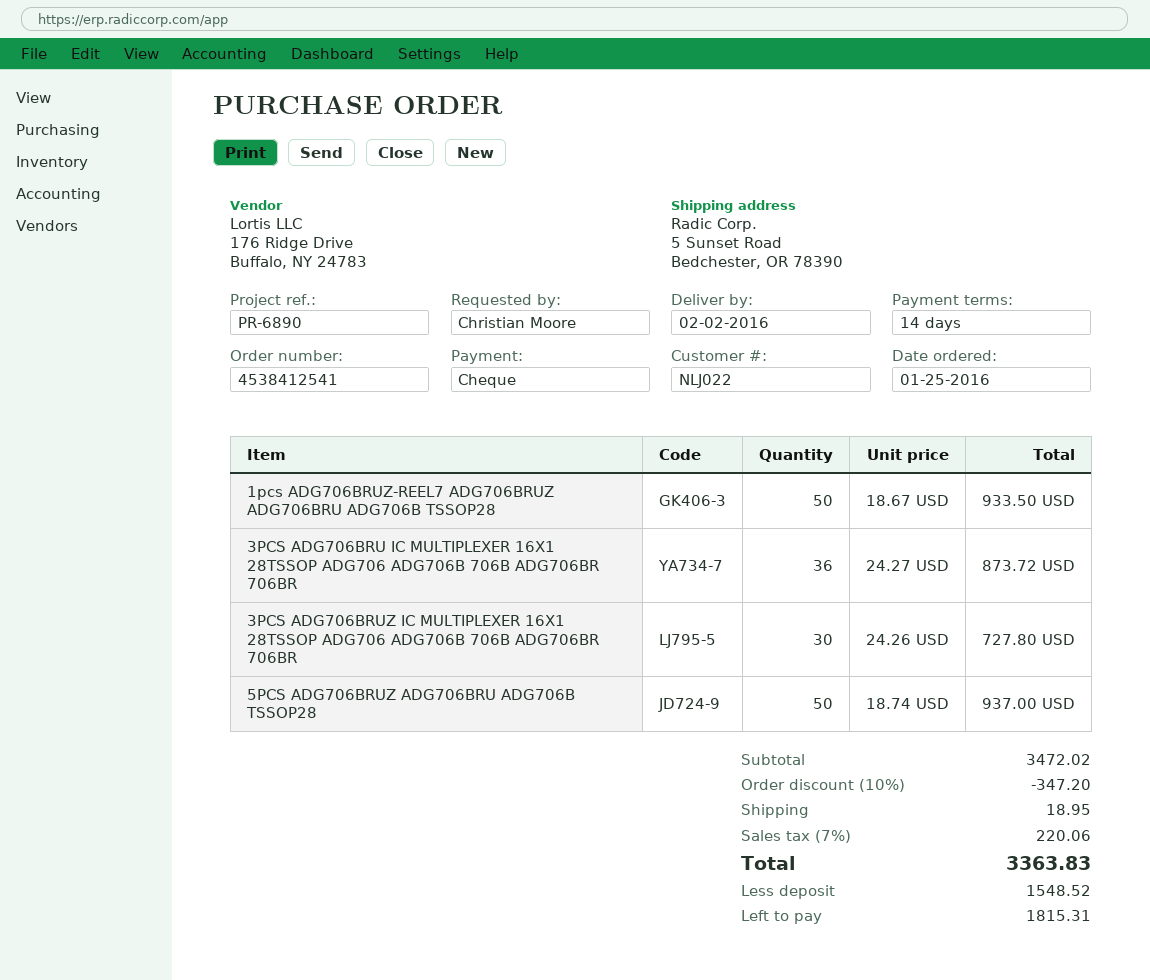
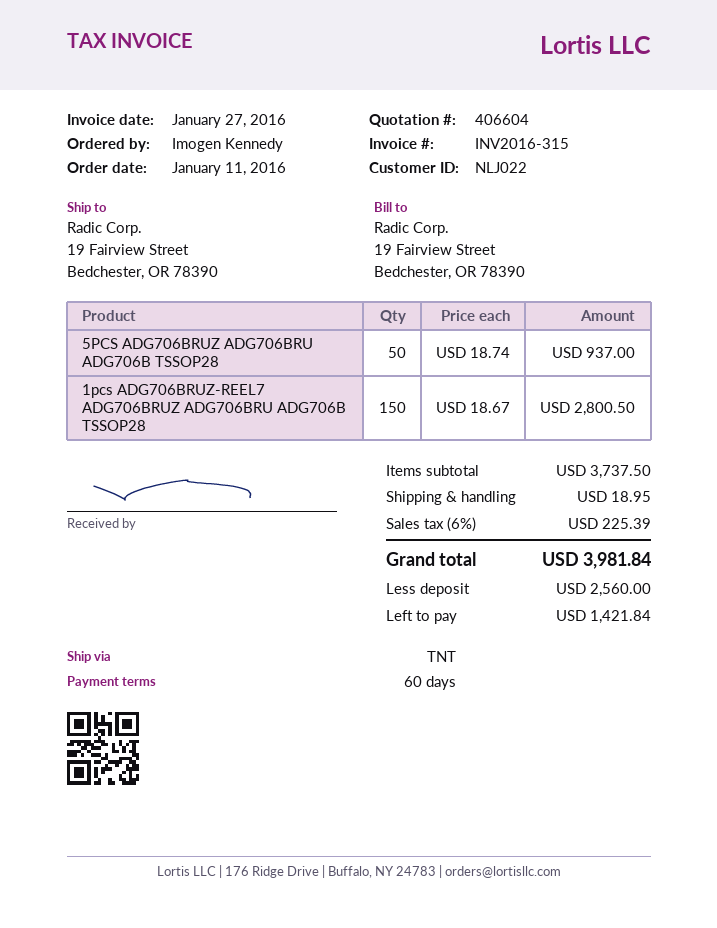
order date: 2016-01-25 -> 2016-01-11
payment terms: 14 days -> 60 days
ordered by: Christian Moore -> Imogen Kennedy
ship to: 5 Sunset Road, Bedchester, OR 78390 -> 19 Fairview Street, Bedchester, OR 78390
1pcs ADG706BRUZ-REEL7 ADG706BRUZ ADG706BRU ADG706B TSSOP28: 50 x 18.67 = 933.50 -> 150 x 18.67 = 2800.50
3PCS ADG706BRU IC MULTIPLEXER 16X1 28TSSOP ADG706 ADG706B 706B ADG706BR 706BR: 36 x 24.27 = 873.72 -> none
3PCS ADG706BRUZ IC MULTIPLEXER 16X1 28TSSOP ADG706 ADG706B 706B ADG706BR 706BR: 30 x 24.26 = 727.80 -> none
subtotal: 3472.02 -> 3737.50
discount: 10% = 347.20 -> none
tax: 7% = 220.06 -> 6% = 225.39
total: 3363.83 -> 3981.84
deposit: 1548.52 -> 2560.00
balance: 1815.31 -> 1421.84

